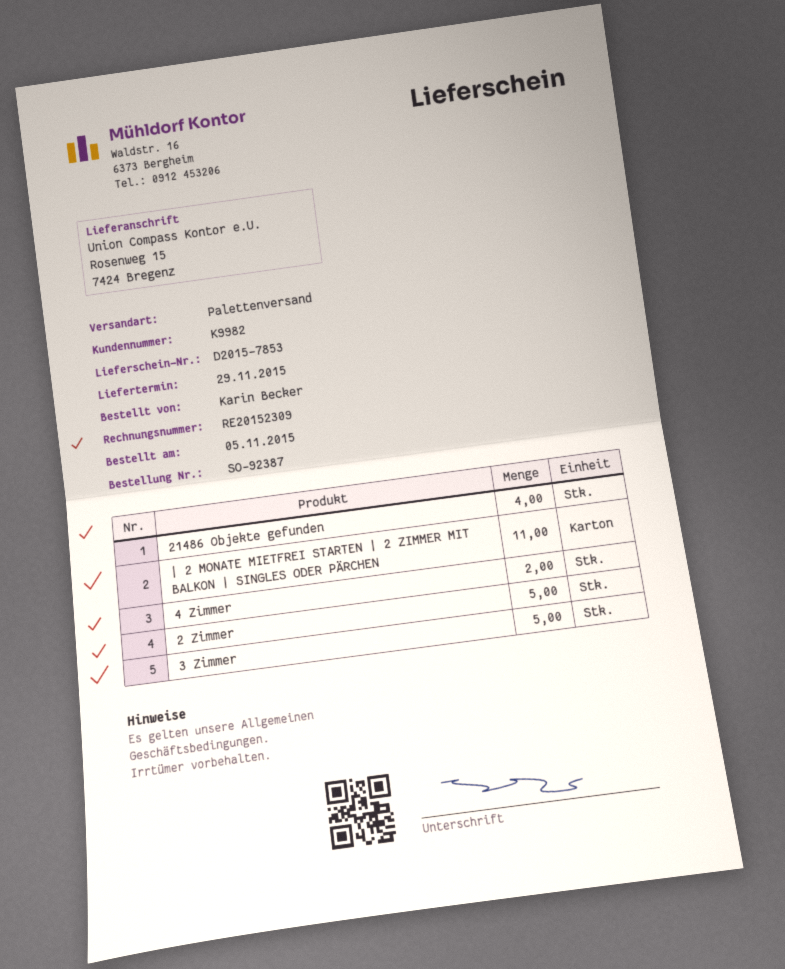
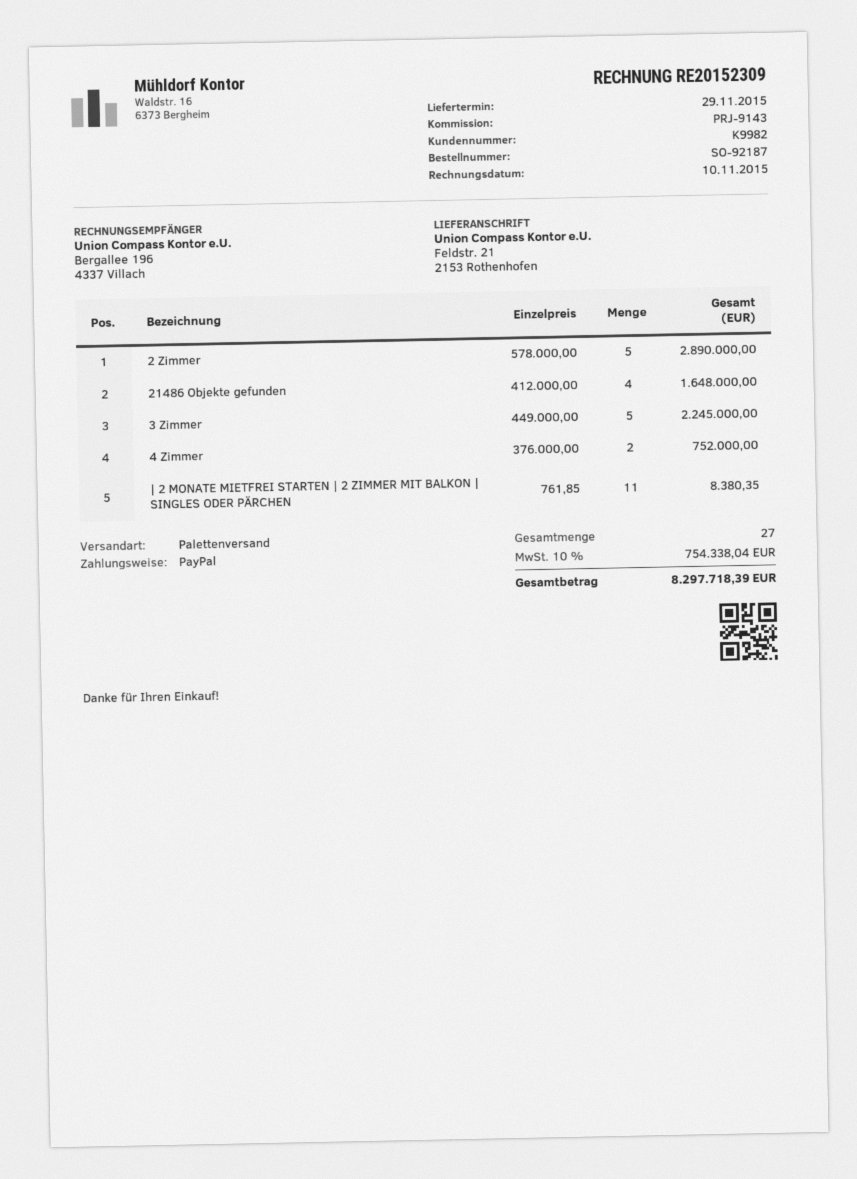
order number: SO-92387 -> SO-92187
ship to: Rosenweg 15, 7424 Bregenz -> Feldstr. 21, 2153 Rothenhofen

